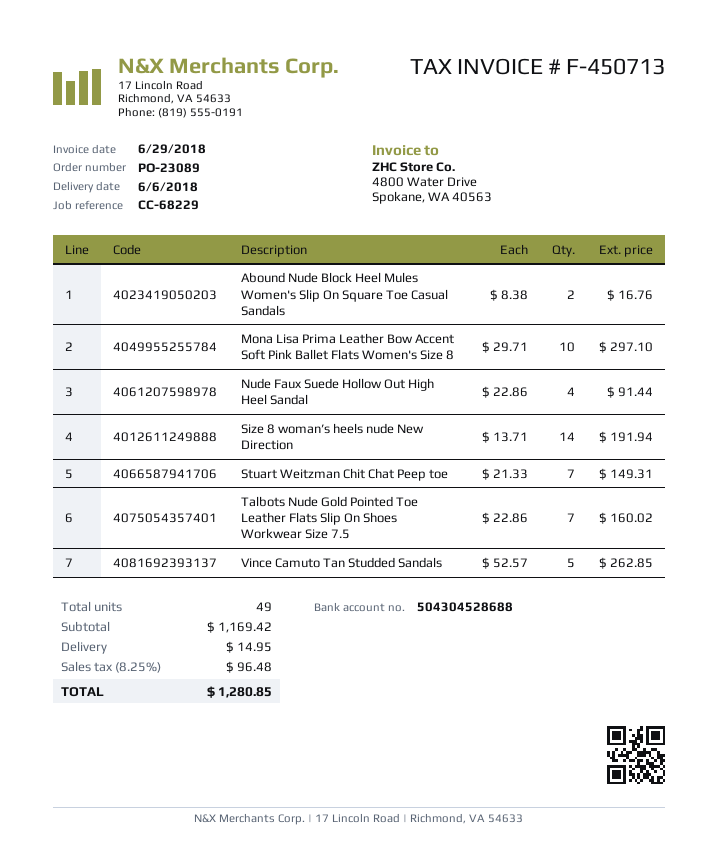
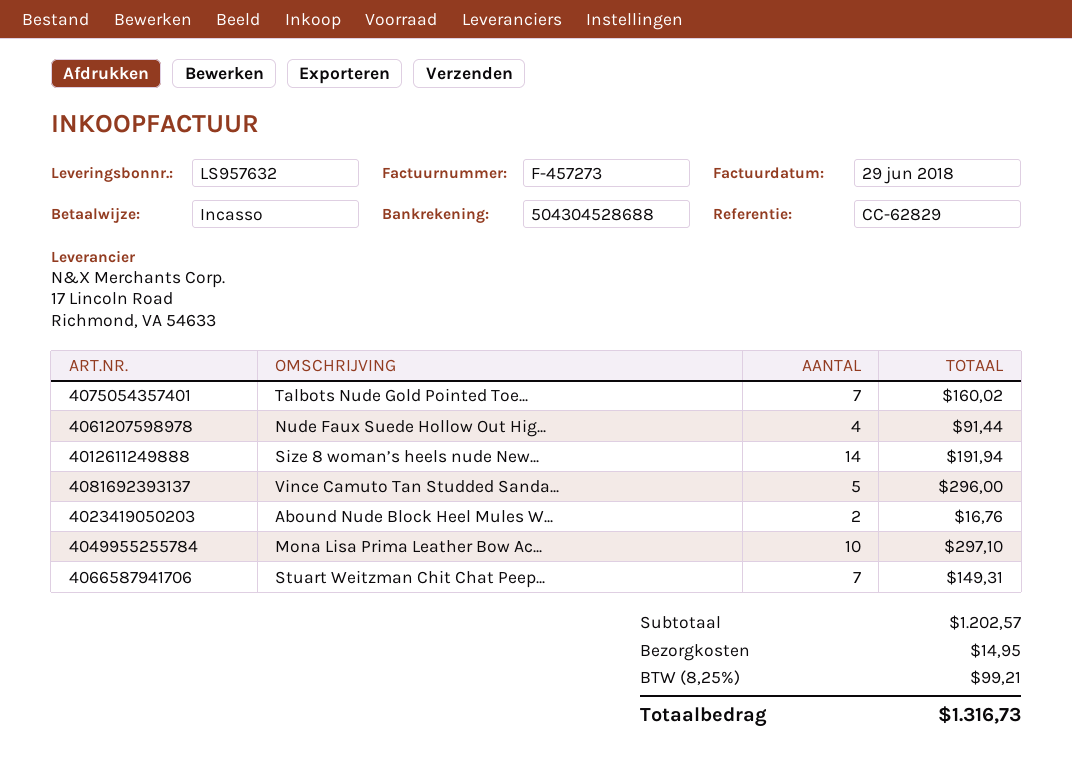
invoice number: F-450713 -> F-457273
reference: CC-68229 -> CC-62829
Vince Camuto Tan Studded Sandals: 5 for 262.85 -> 5 for 296.00
subtotal: 1169.42 -> 1202.57
tax: 8.25% = 96.48 -> 8.25% = 99.21
total: 1280.85 -> 1316.73

